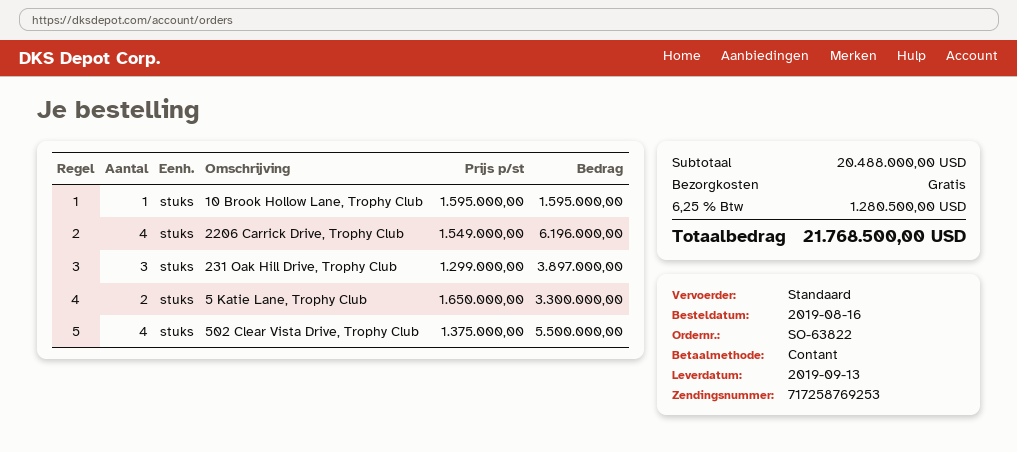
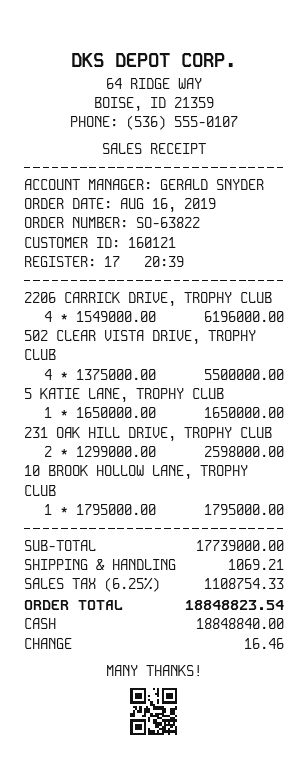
10 Brook Hollow Lane, Trophy Club: 1 x 1595000.00 = 1595000.00 -> 1 x 1795000.00 = 1795000.00
231 Oak Hill Drive, Trophy Club: 3 x 1299000.00 = 3897000.00 -> 2 x 1299000.00 = 2598000.00
5 Katie Lane, Trophy Club: 2 x 1650000.00 = 3300000.00 -> 1 x 1650000.00 = 1650000.00
subtotal: 20488000.00 -> 17739000.00
shipping: 0.00 -> 1069.21
tax: 6.25% = 1280500.00 -> 6.25% = 1108754.33
total: 21768500.00 -> 18848823.54

